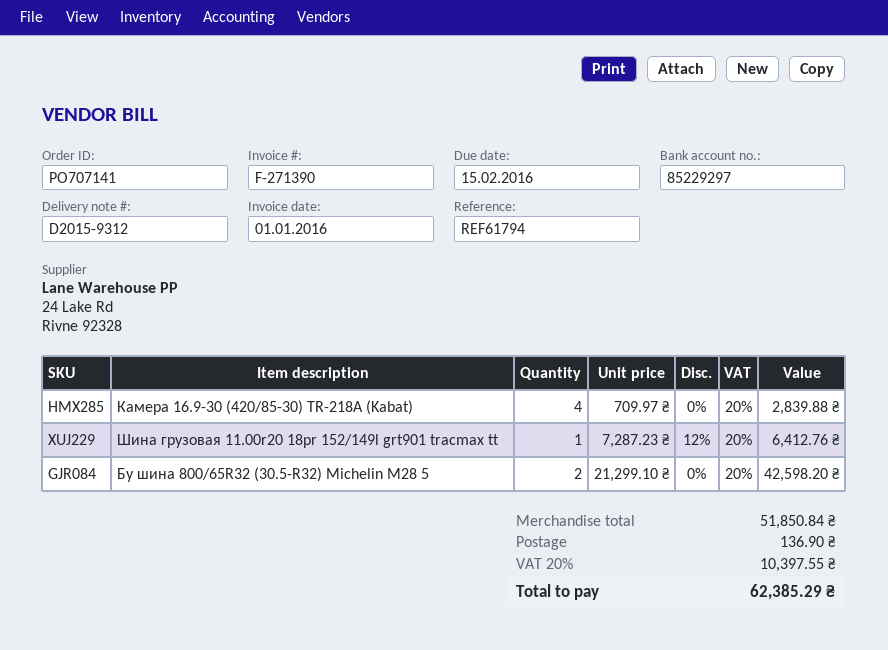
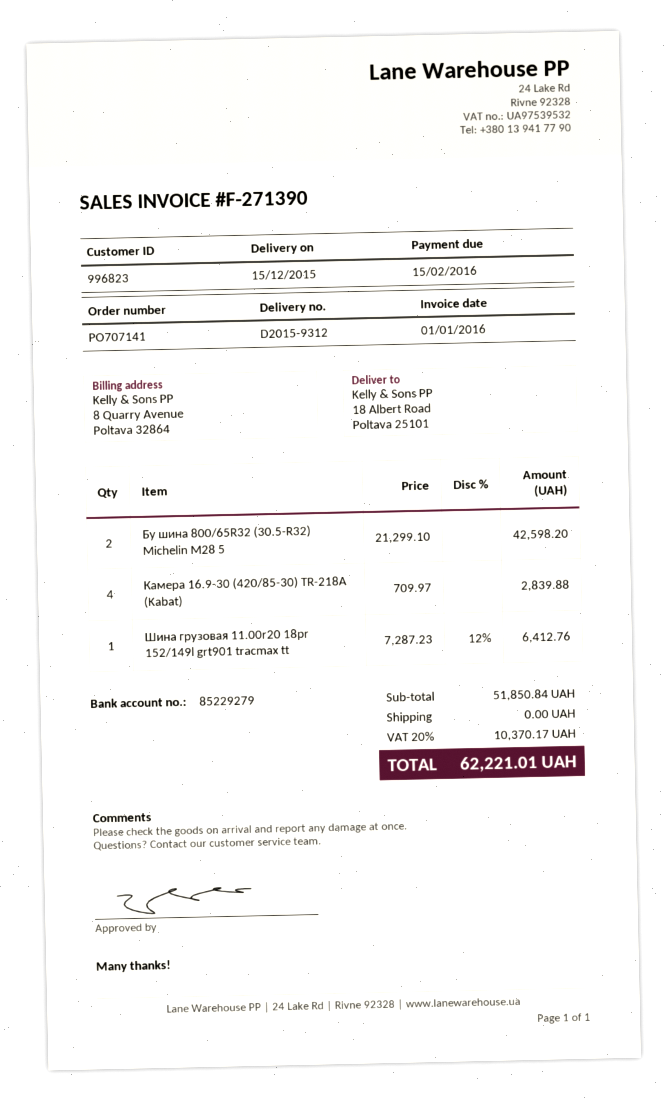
bank account: 85229297 -> 85229279
shipping: 136.90 -> 0.00
tax: 20% = 10397.55 -> 20% = 10370.17
total: 62385.29 -> 62221.01

